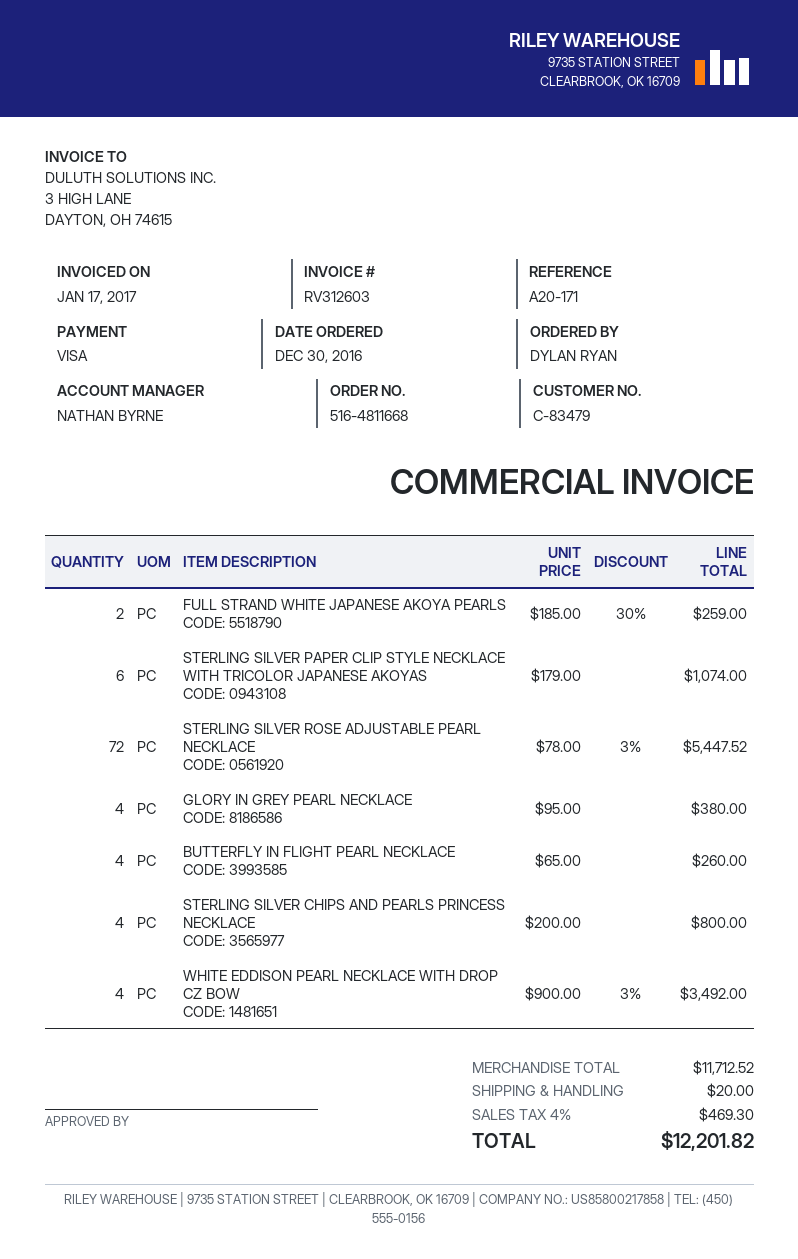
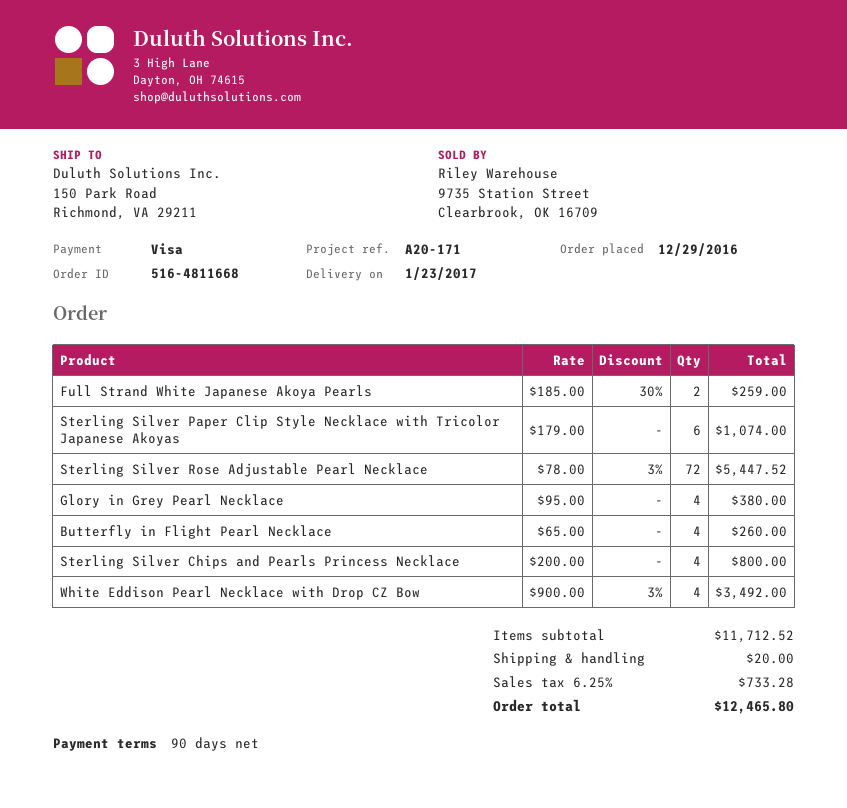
order date: 2016-12-30 -> 2016-12-29
tax: 4% = 469.30 -> 6.25% = 733.28
total: 12201.82 -> 12465.80

